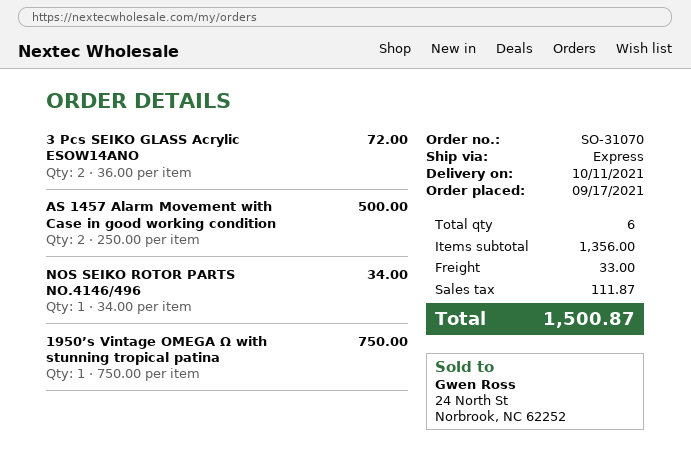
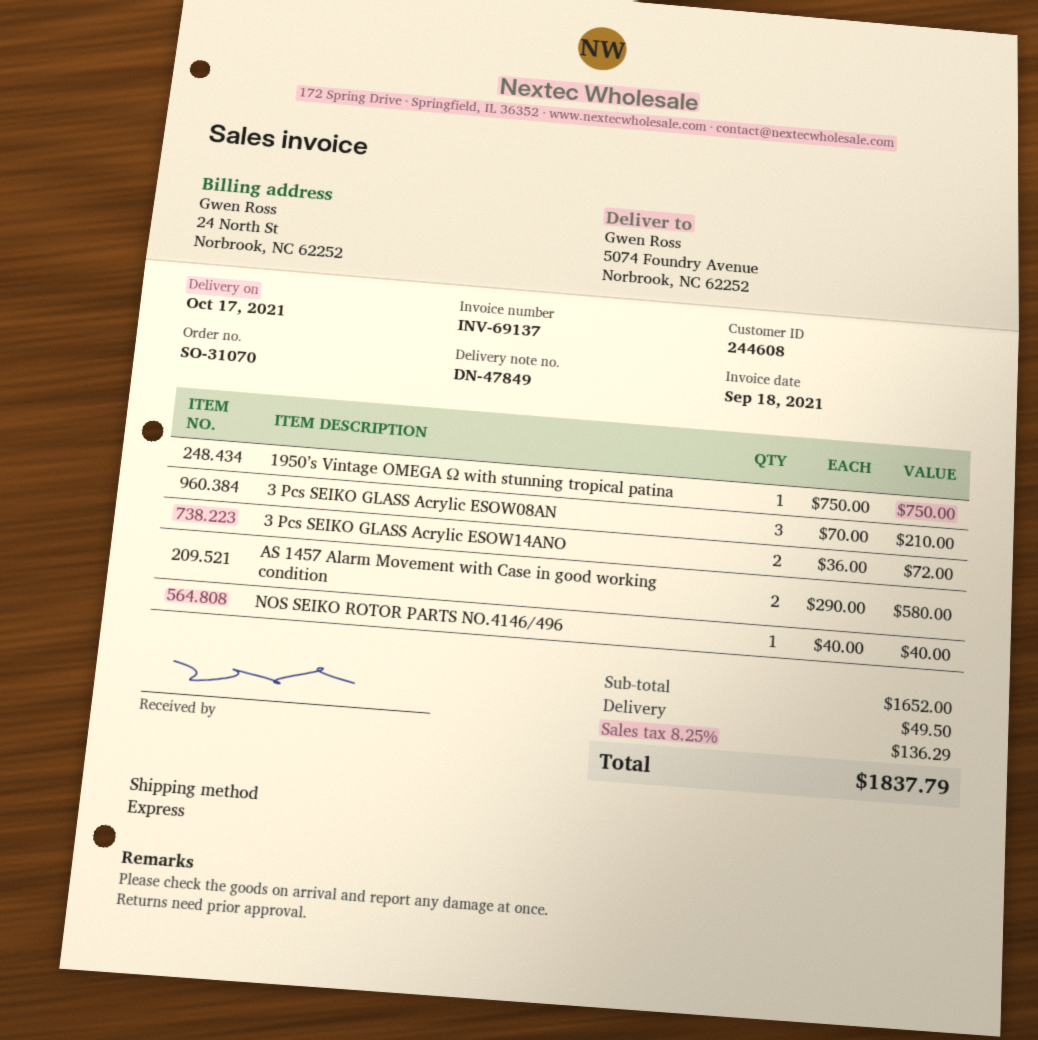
delivery date: 2021-10-11 -> 2021-10-17
AS 1457 Alarm Movement with Case in good working condition: 2 x 250.00 = 500.00 -> 2 x 290.00 = 580.00
NOS SEIKO ROTOR PARTS NO.4146/496: 1 x 34.00 = 34.00 -> 1 x 40.00 = 40.00
3 Pcs SEIKO GLASS Acrylic ESOW08AN: none -> 3 x 70.00 = 210.00
subtotal: 1356.00 -> 1652.00
shipping: 33.00 -> 49.50
tax: 111.87 -> 136.29
total: 1500.87 -> 1837.79

